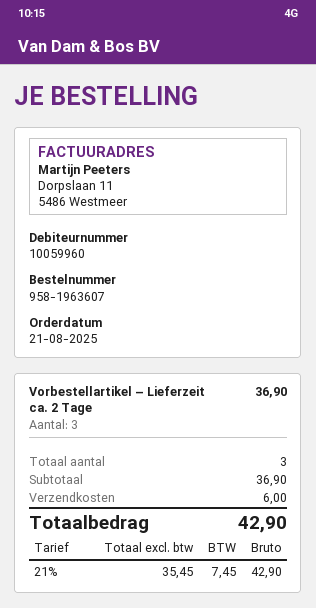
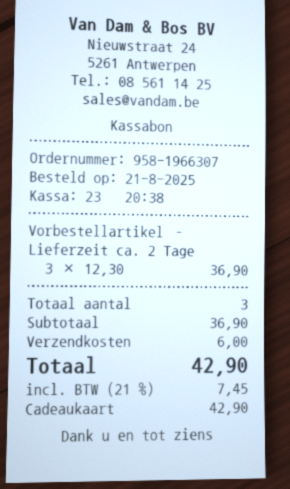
order number: 958-1963607 -> 958-1966307

